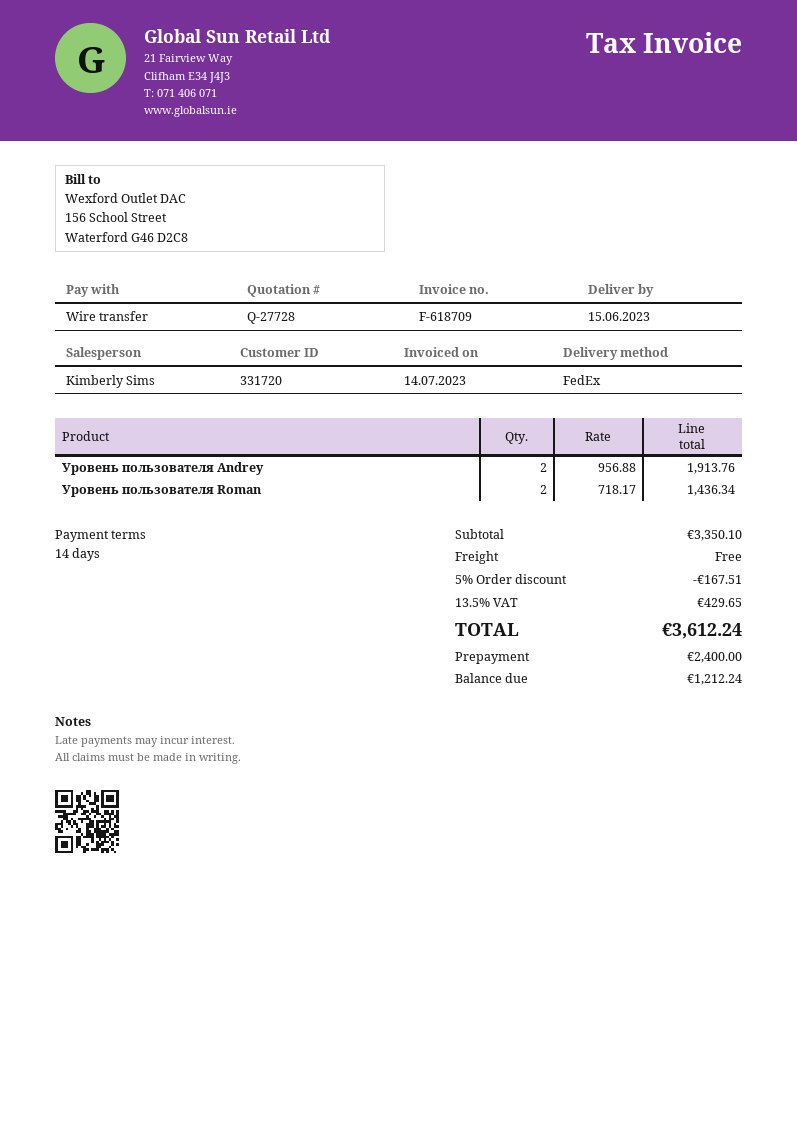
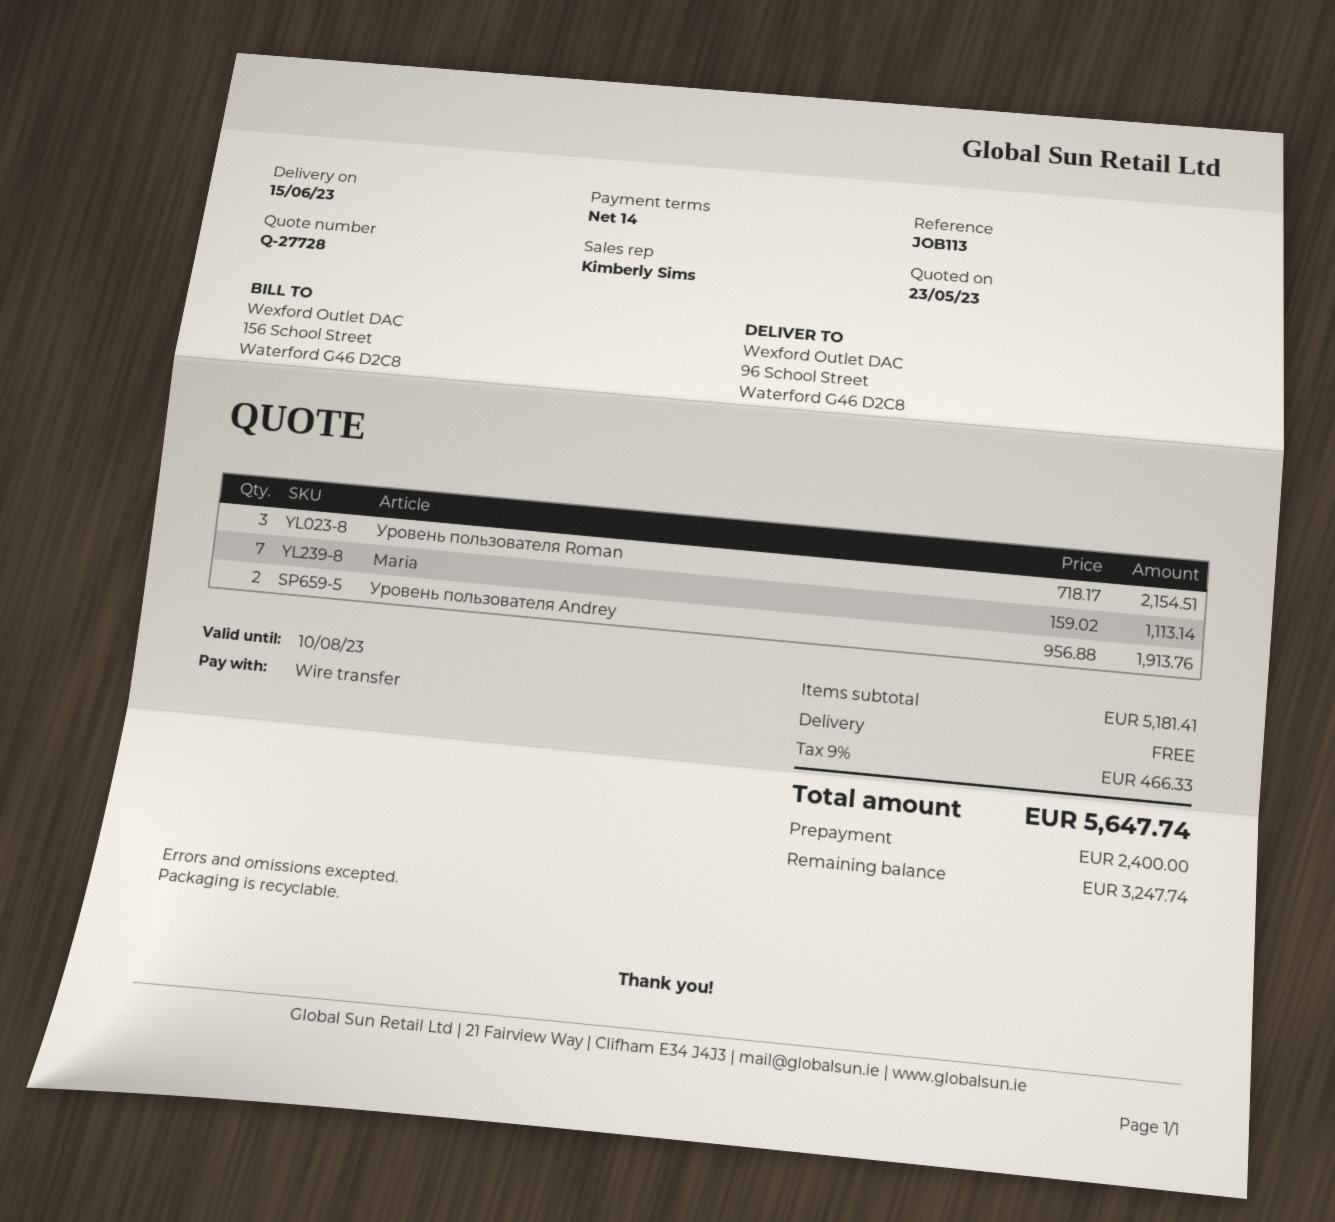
Уровень пользователя Roman: 2 x 718.17 = 1436.34 -> 3 x 718.17 = 2154.51
Maria: none -> 7 x 159.02 = 1113.14
subtotal: 3350.10 -> 5181.41
discount: 5% = 167.51 -> none
tax: 13.5% = 429.65 -> 9% = 466.33
total: 3612.24 -> 5647.74
balance: 1212.24 -> 3247.74

